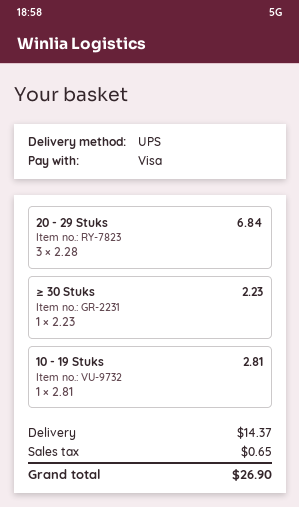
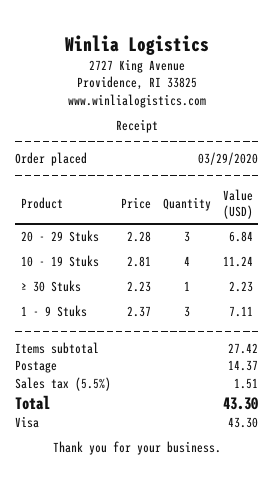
10 - 19 Stuks: 1 x 2.81 = 2.81 -> 4 x 2.81 = 11.24
1 - 9 Stuks: none -> 3 x 2.37 = 7.11
tax: 0.65 -> 1.51
total: 26.90 -> 43.30

